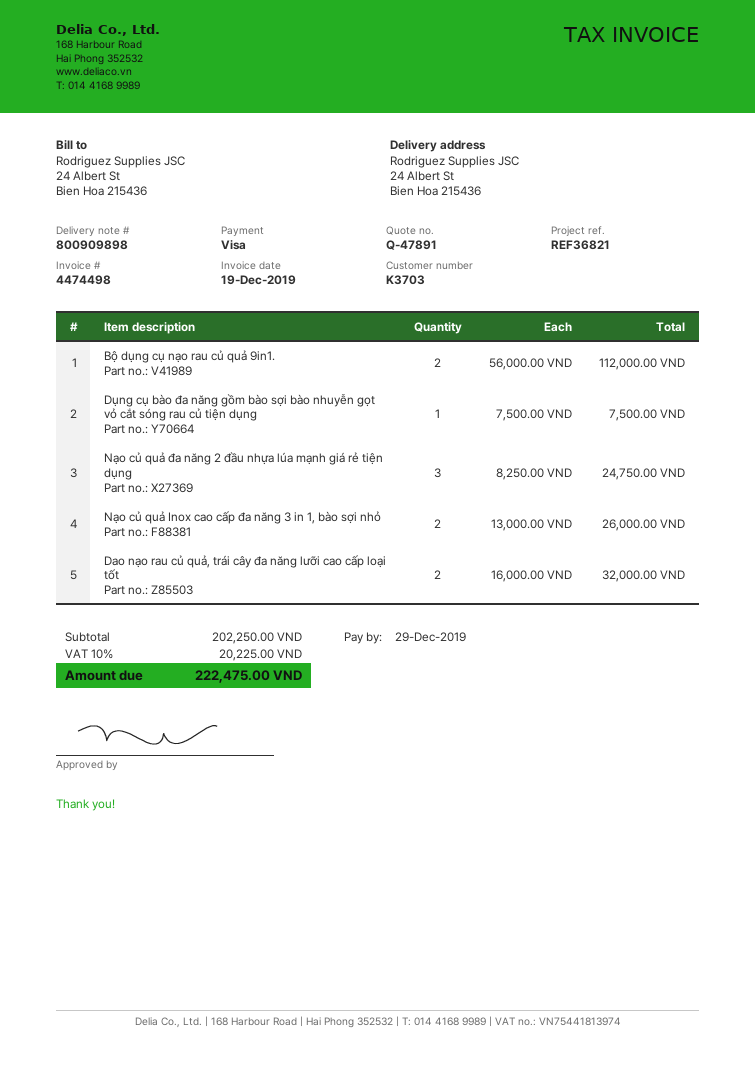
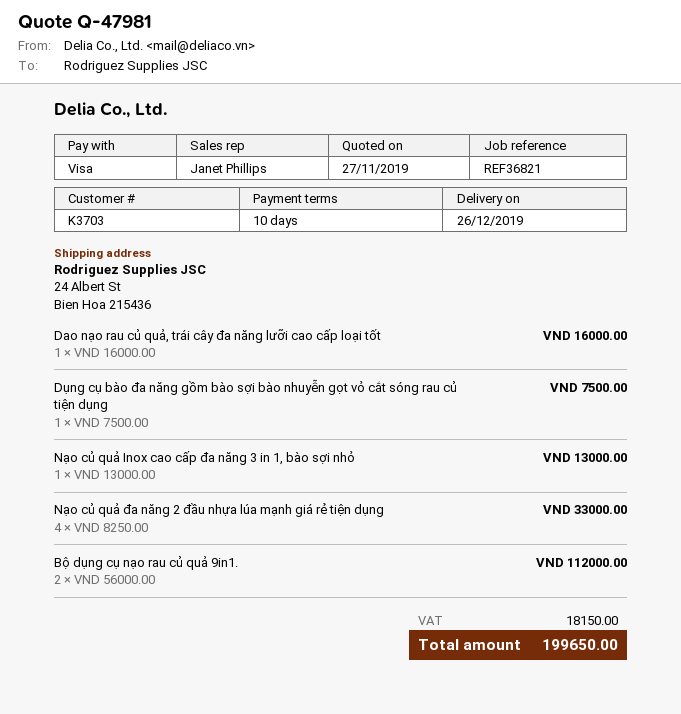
quote number: Q-47891 -> Q-47981
Nạo củ quả đa năng 2 đầu nhựa lúa mạnh giá rẻ tiện dụng: 3 x 8250.00 = 24750.00 -> 4 x 8250.00 = 33000.00
Nạo củ quả Inox cao cấp đa năng 3 in 1, bào sợi nhỏ: 2 x 13000.00 = 26000.00 -> 1 x 13000.00 = 13000.00
Dao nạo rau củ quả, trái cây đa năng lưỡi cao cấp loại tốt: 2 x 16000.00 = 32000.00 -> 1 x 16000.00 = 16000.00
tax: 20225.00 -> 18150.00
total: 222475.00 -> 199650.00

